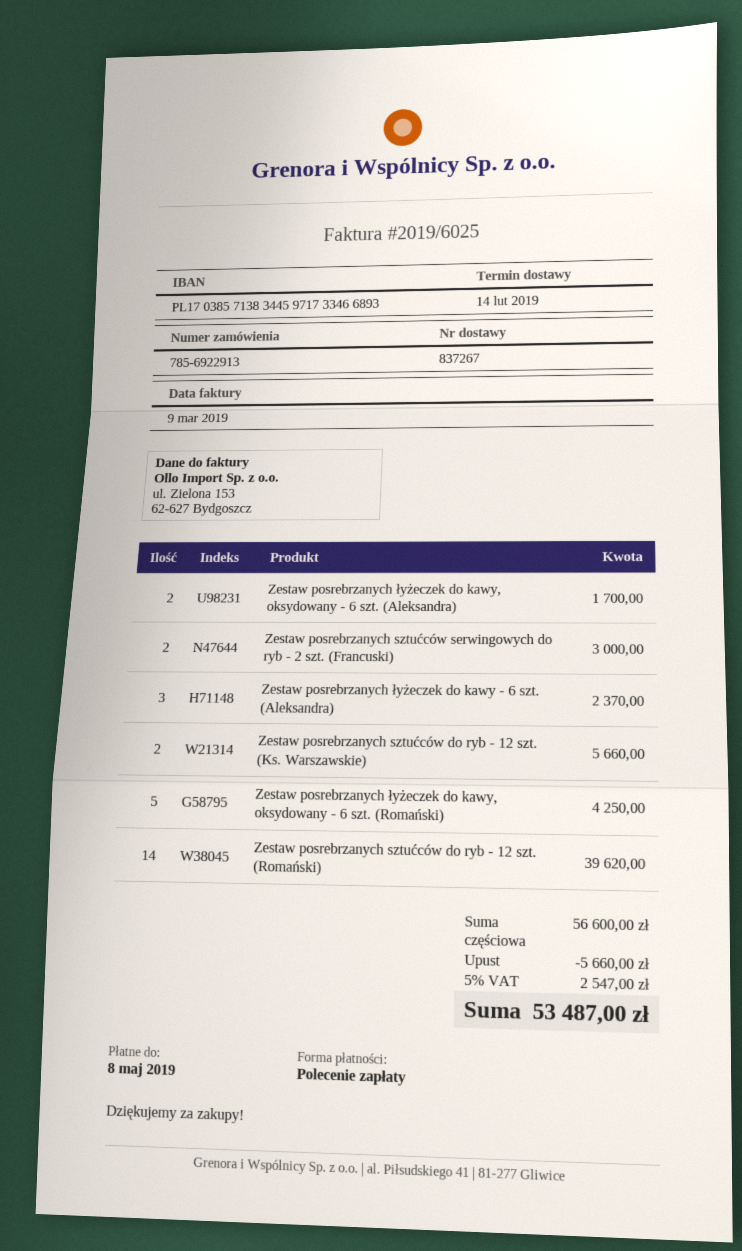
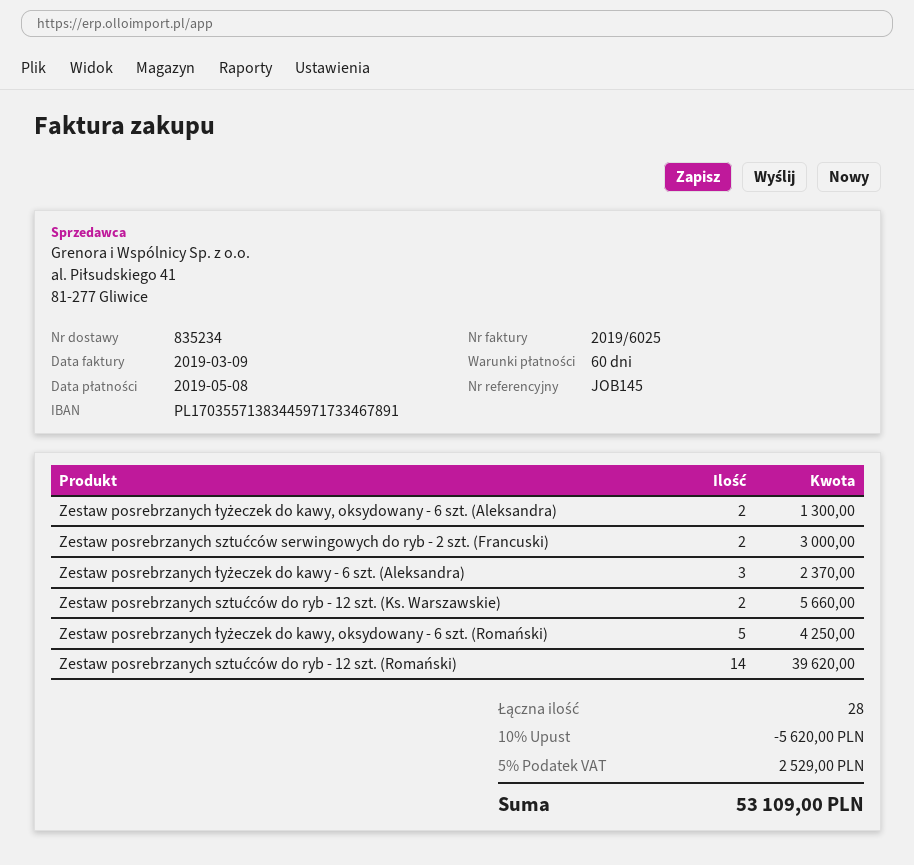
delivery note number: 837267 -> 835234
bank account: PL17038571383445971733466893 -> PL17035571383445971733467891
Zestaw posrebrzanych łyżeczek do kawy, oksydowany - 6 szt. (Aleksandra): 2 for 1700.00 -> 2 for 1300.00
discount: 5660.00 -> 5620.00
tax: 5% = 2547.00 -> 5% = 2529.00
total: 53487.00 -> 53109.00

